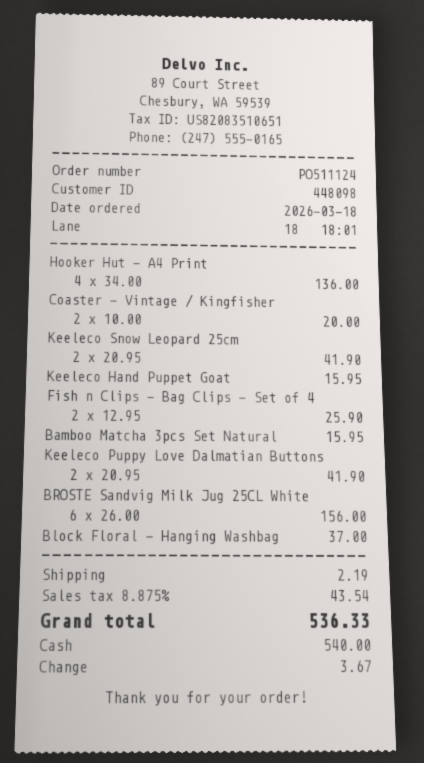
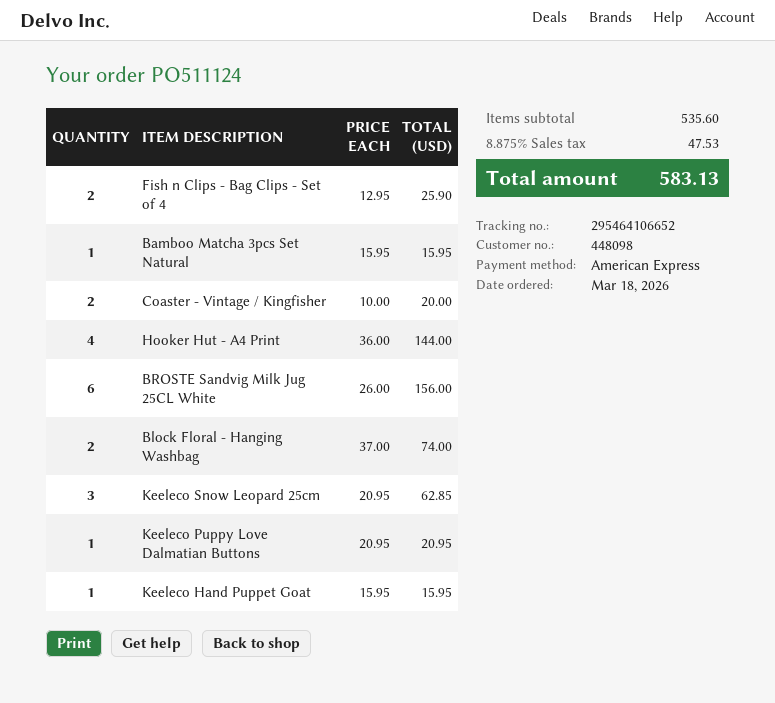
payment method: cash -> American Express
Hooker Hut - A4 Print: 4 x 34.00 = 136.00 -> 4 x 36.00 = 144.00
Keeleco Snow Leopard 25cm: 2 x 20.95 = 41.90 -> 3 x 20.95 = 62.85
Keeleco Puppy Love Dalmatian Buttons: 2 x 20.95 = 41.90 -> 1 x 20.95 = 20.95
Block Floral - Hanging Washbag: 1 x 37.00 = 37.00 -> 2 x 37.00 = 74.00
shipping: 2.19 -> none
tax: 8.875% = 43.54 -> 8.875% = 47.53
total: 536.33 -> 583.13

